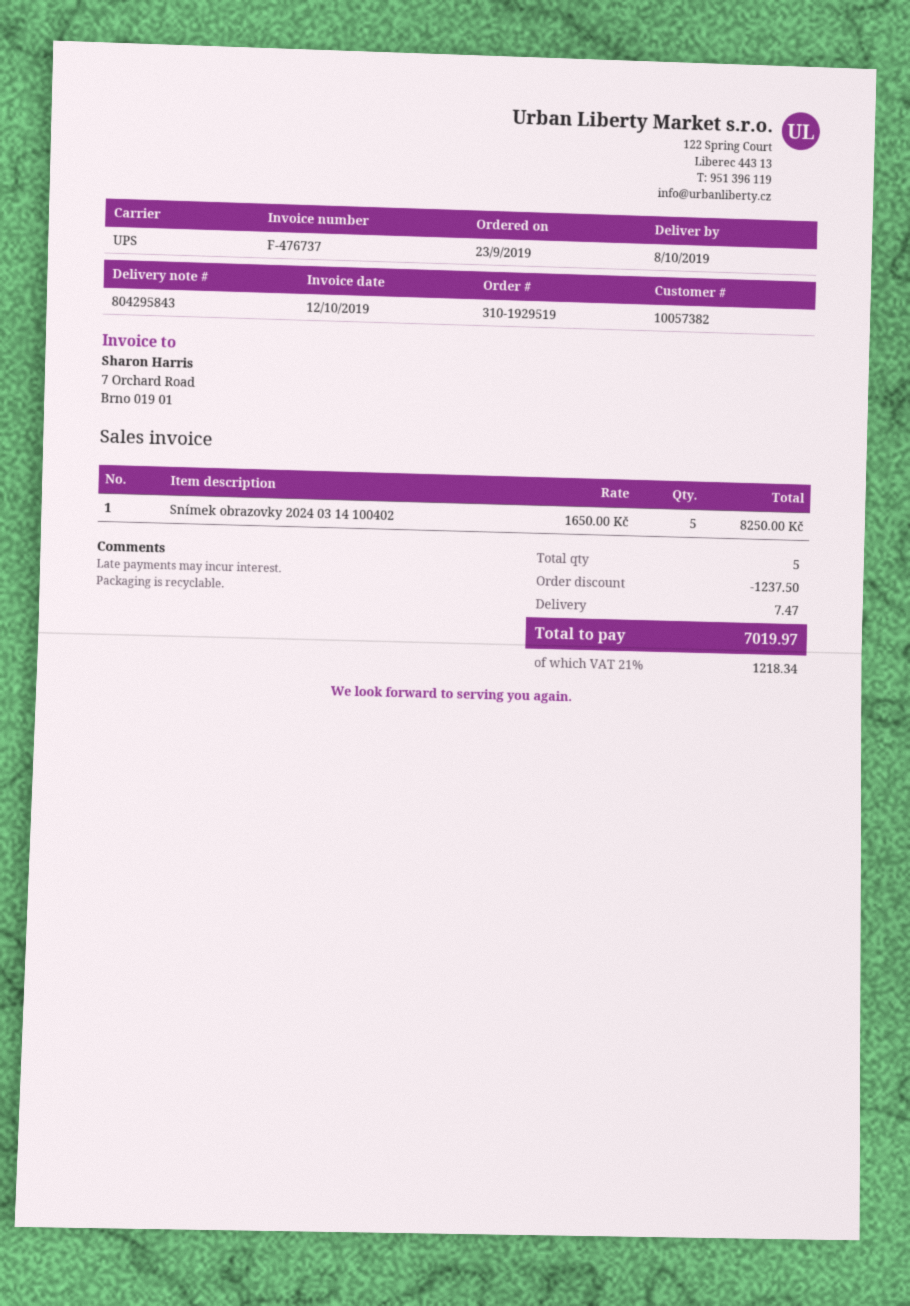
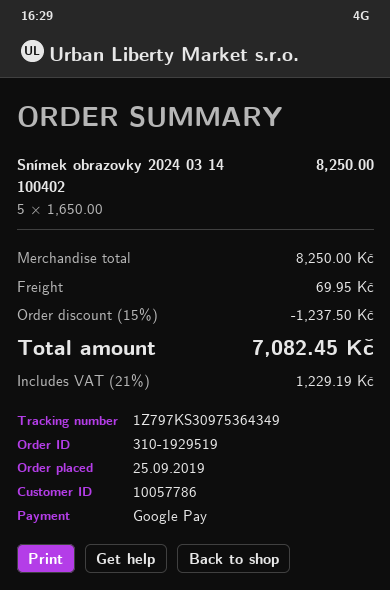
order date: 2019-09-23 -> 2019-09-25
customer number: 10057382 -> 10057786
shipping: 7.47 -> 69.95
tax: 21% = 1218.34 -> 21% = 1229.19
total: 7019.97 -> 7082.45

